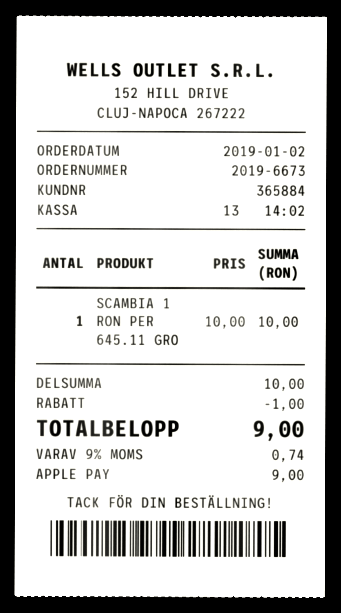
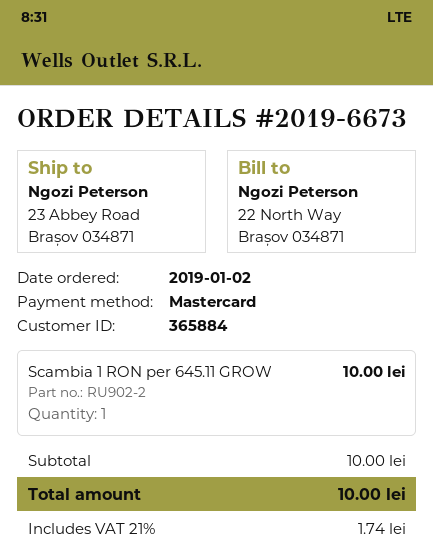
payment method: Apple Pay -> Mastercard
discount: 1.00 -> none
tax: 9% = 0.74 -> 21% = 1.74
total: 9.00 -> 10.00

